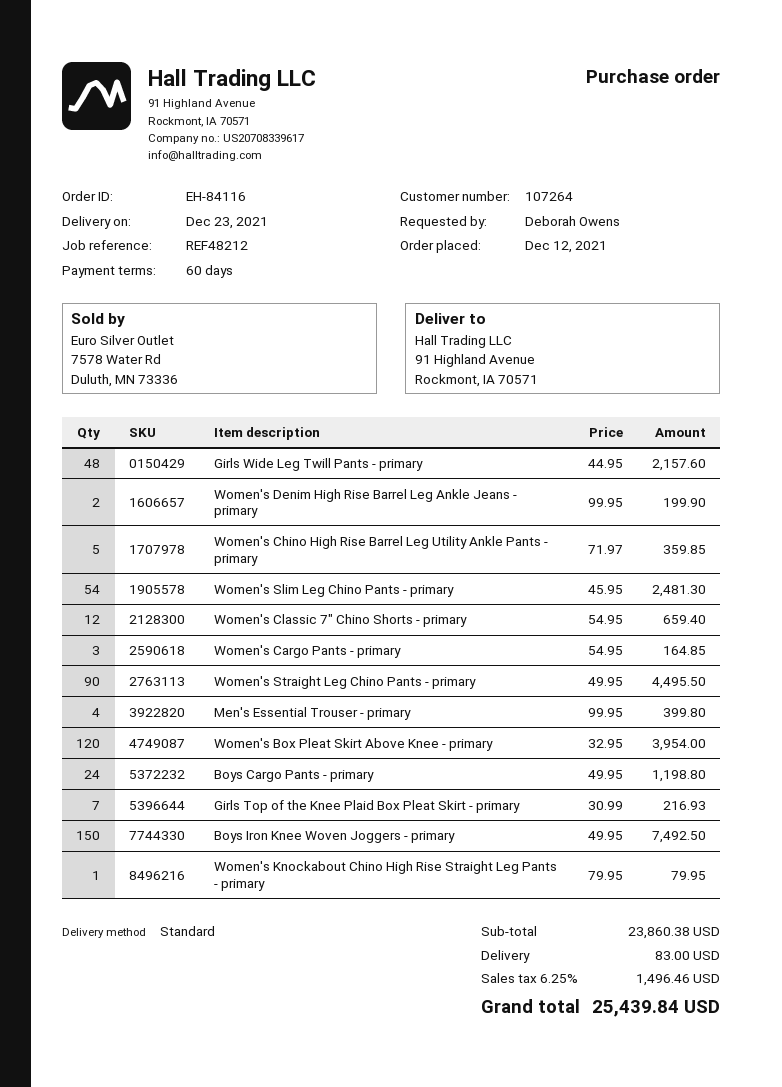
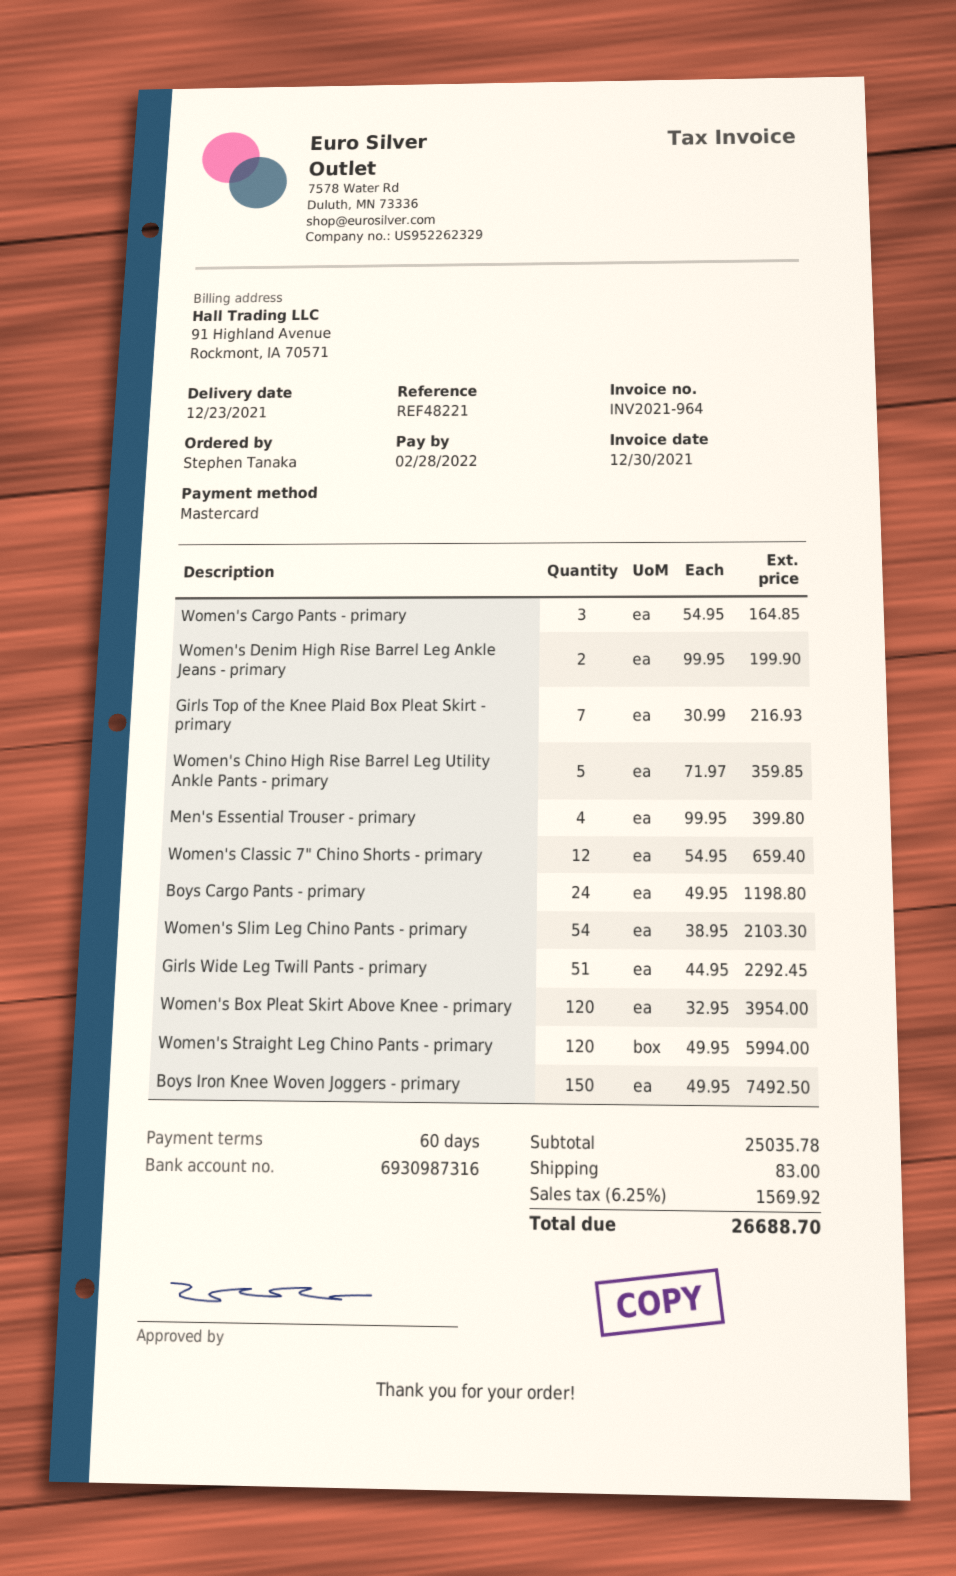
reference: REF48212 -> REF48221
ordered by: Deborah Owens -> Stephen Tanaka
Girls Wide Leg Twill Pants - primary: 48 x 44.95 = 2157.60 -> 51 x 44.95 = 2292.45
Women's Slim Leg Chino Pants - primary: 54 x 45.95 = 2481.30 -> 54 x 38.95 = 2103.30
Women's Straight Leg Chino Pants - primary: 90 x 49.95 = 4495.50 -> 120 x 49.95 = 5994.00
Women's Knockabout Chino High Rise Straight Leg Pants - primary: 1 x 79.95 = 79.95 -> none
subtotal: 23860.38 -> 25035.78
tax: 6.25% = 1496.46 -> 6.25% = 1569.92
total: 25439.84 -> 26688.70

